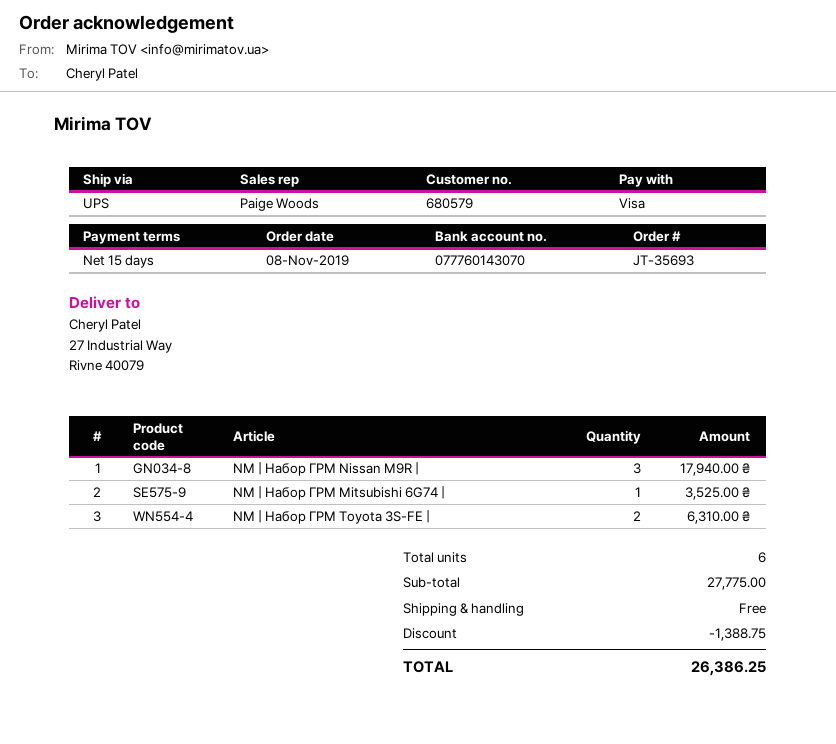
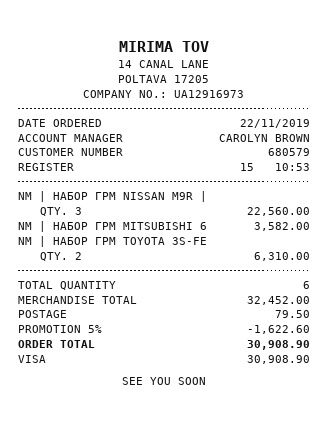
order date: 2019-11-08 -> 2019-11-22
sales rep: Paige Woods -> CAROLYN BROWN
NM | Набор ГРМ Nissan M9R |: 3 for 17940.00 -> 3 for 22560.00
NM | Набор ГРМ Mitsubishi 6G74 |: 1 for 3525.00 -> 1 for 3582.00
subtotal: 27775.00 -> 32452.00
discount: 1388.75 -> 1622.60
shipping: 0.00 -> 79.50
total: 26386.25 -> 30908.90

